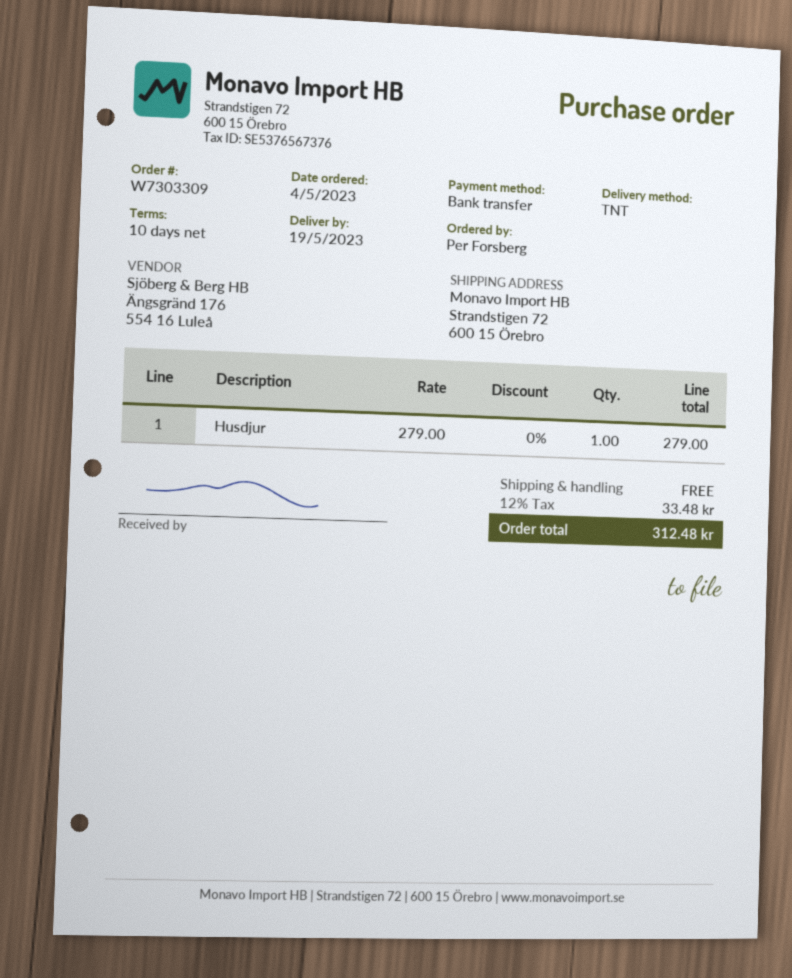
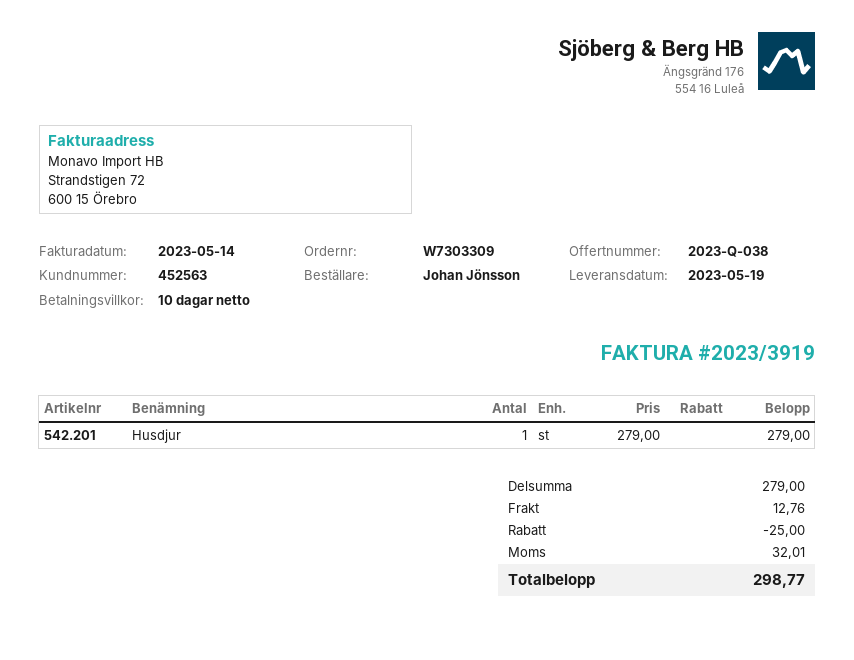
ordered by: Per Forsberg -> Johan Jönsson
discount: none -> 25.00
shipping: 0.00 -> 12.76
tax: 33.48 -> 32.01
total: 312.48 -> 298.77

